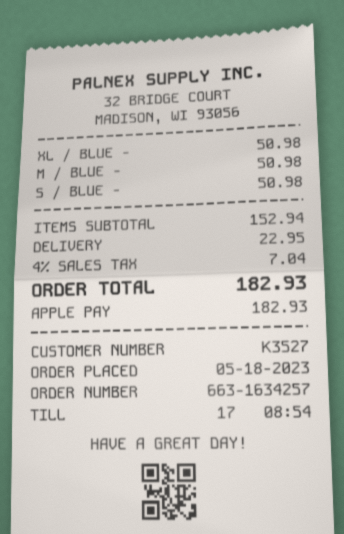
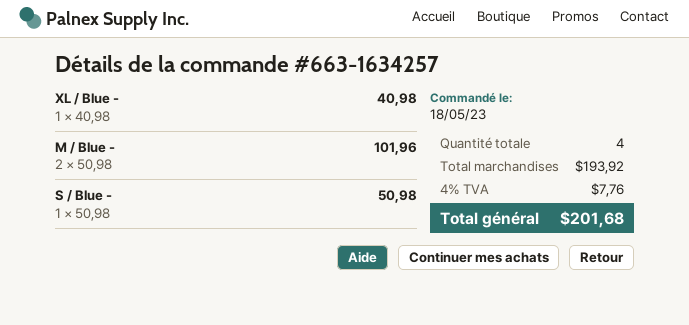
XL / BLUE -: 1 x 50.98 = 50.98 -> 1 x 40.98 = 40.98
M / BLUE -: 1 x 50.98 = 50.98 -> 2 x 50.98 = 101.96
subtotal: 152.94 -> 193.92
shipping: 22.95 -> none
tax: 4% = 7.04 -> 4% = 7.76
total: 182.93 -> 201.68

